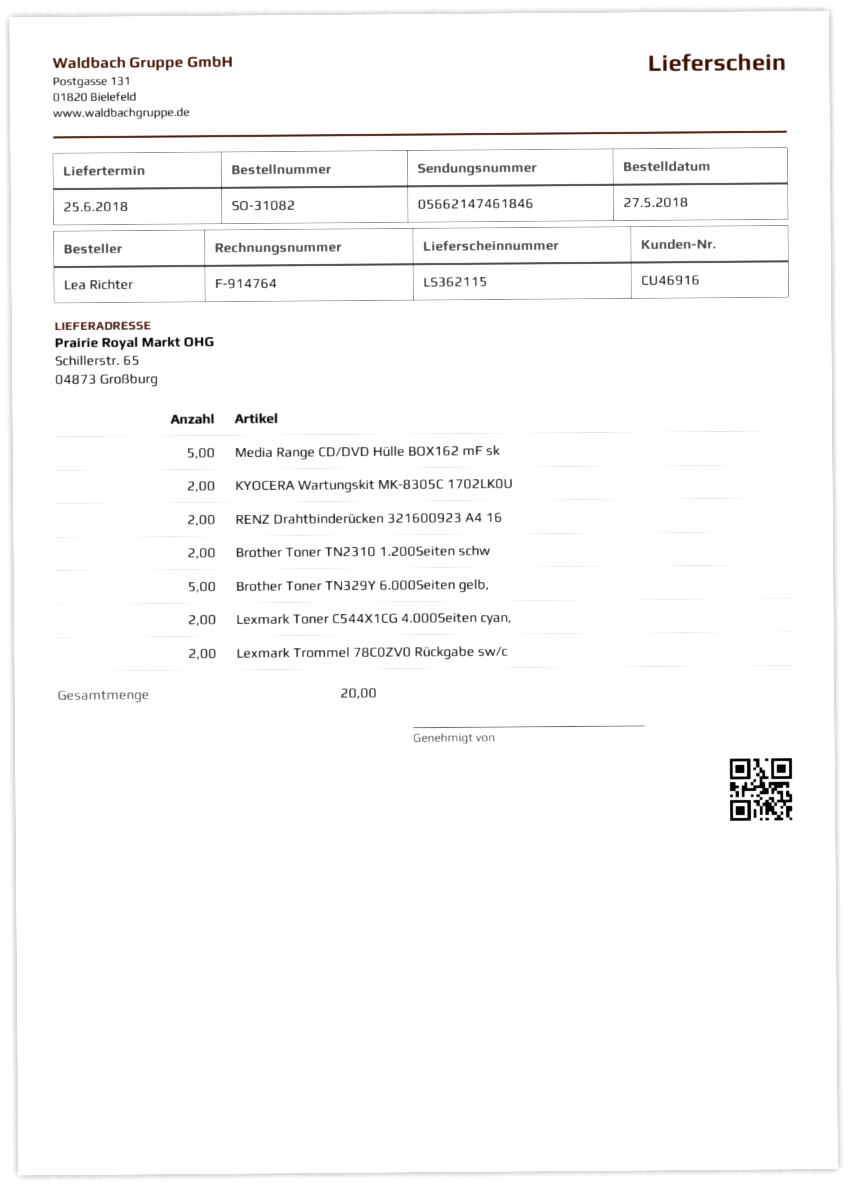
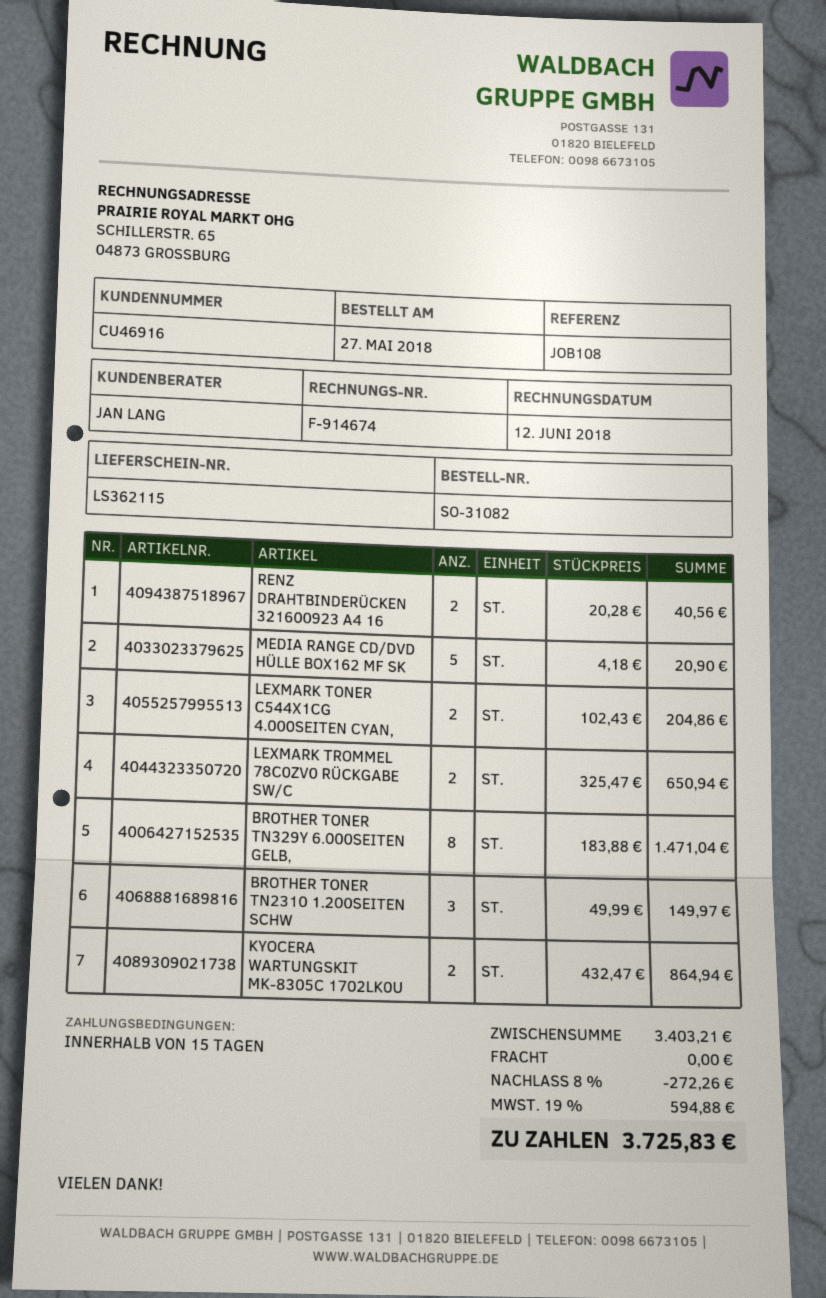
invoice number: F-914764 -> F-914674
Brother Toner TN2310 1.200Seiten schw: 2 -> 3
Brother Toner TN329Y 6.000Seiten gelb,: 5 -> 8

